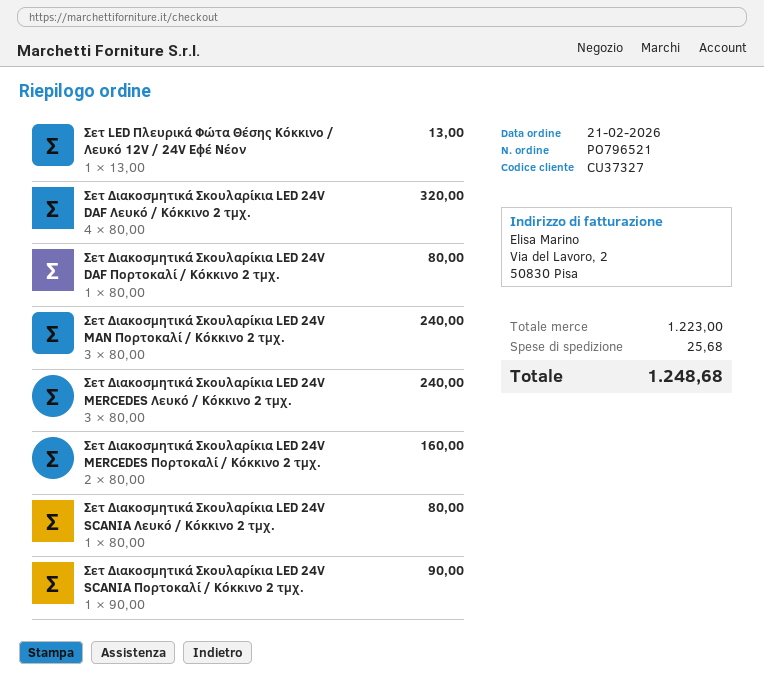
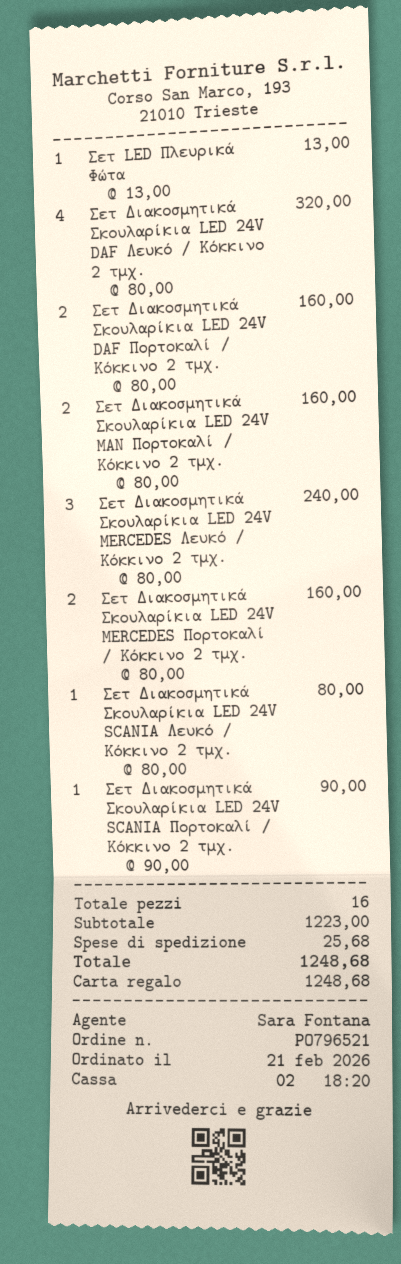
Σετ Διακοσμητικά Σκουλαρίκια LED 24V DAF Πορτοκαλί / Κόκκινο 2 τμχ.: 1 x 80.00 = 80.00 -> 2 x 80.00 = 160.00
Σετ Διακοσμητικά Σκουλαρίκια LED 24V MAN Πορτοκαλί / Κόκκινο 2 τμχ.: 3 x 80.00 = 240.00 -> 2 x 80.00 = 160.00

